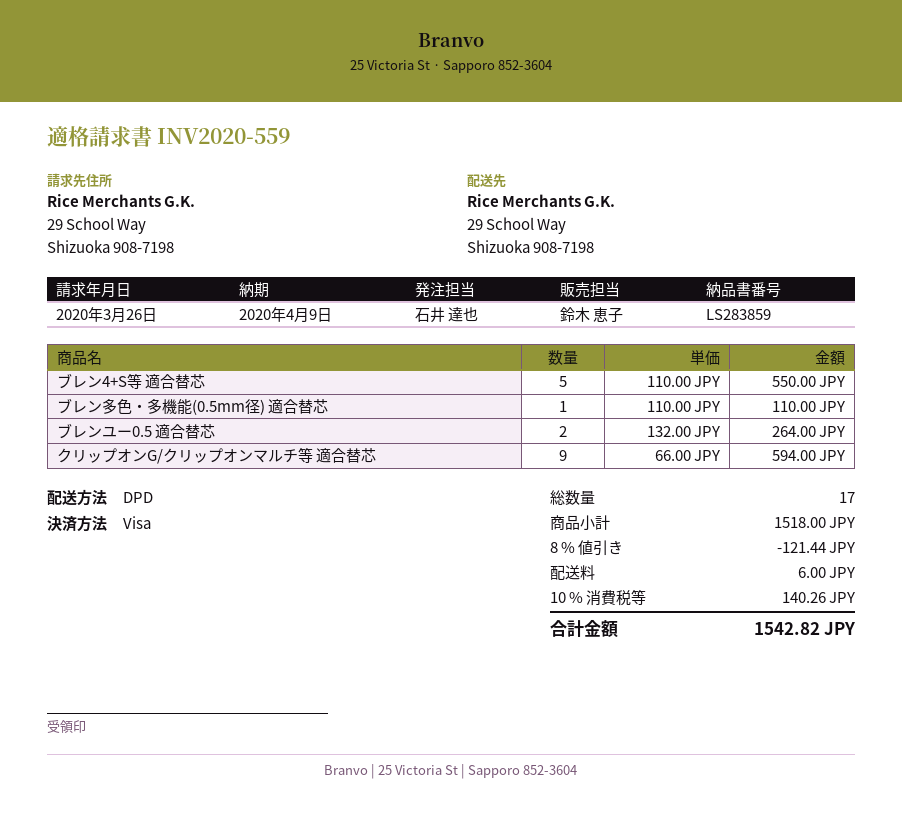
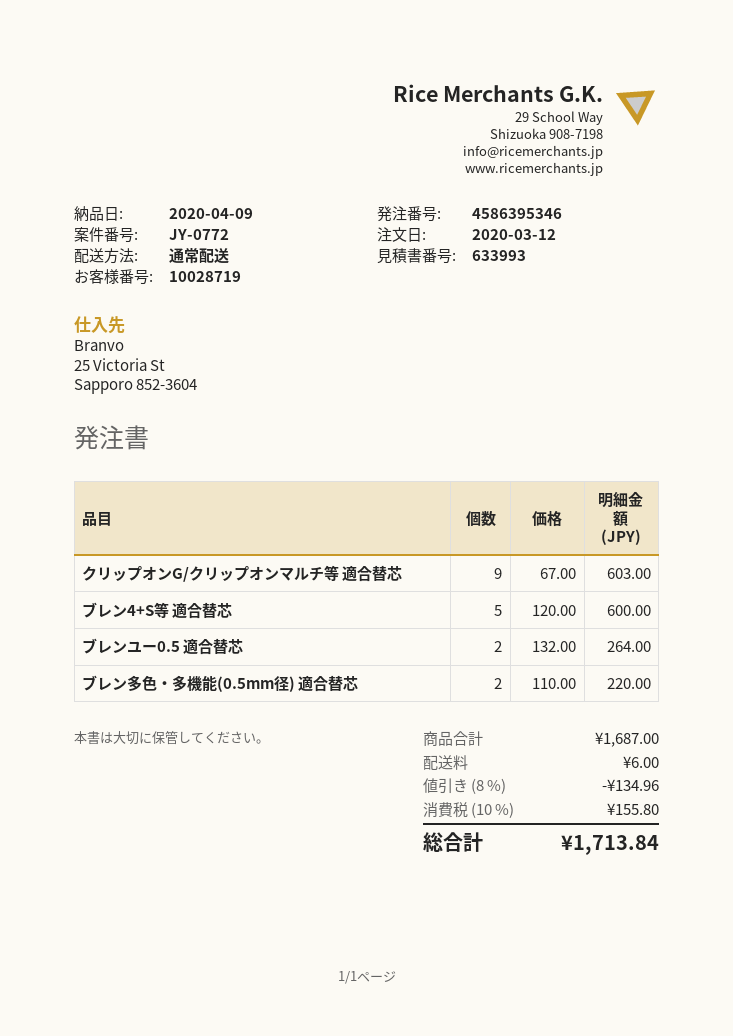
shipping method: DPD -> standard
ブレン4+S等 適合替芯: 5 x 110.00 = 550.00 -> 5 x 120.00 = 600.00
ブレン多色・多機能(0.5mm径) 適合替芯: 1 x 110.00 = 110.00 -> 2 x 110.00 = 220.00
クリップオンG/クリップオンマルチ等 適合替芯: 9 x 66.00 = 594.00 -> 9 x 67.00 = 603.00
subtotal: 1518.00 -> 1687.00
discount: 8% = 121.44 -> 8% = 134.96
tax: 10% = 140.26 -> 10% = 155.80
total: 1542.82 -> 1713.84

